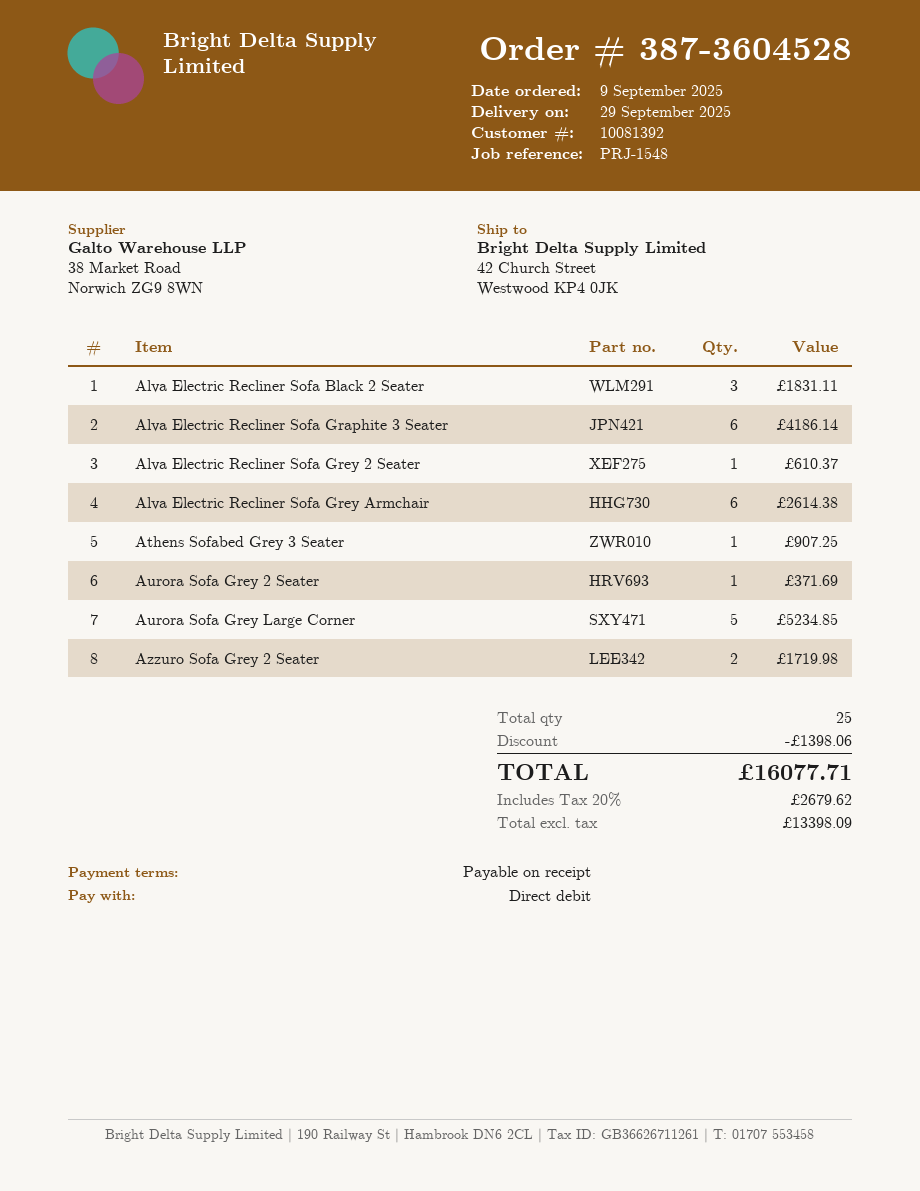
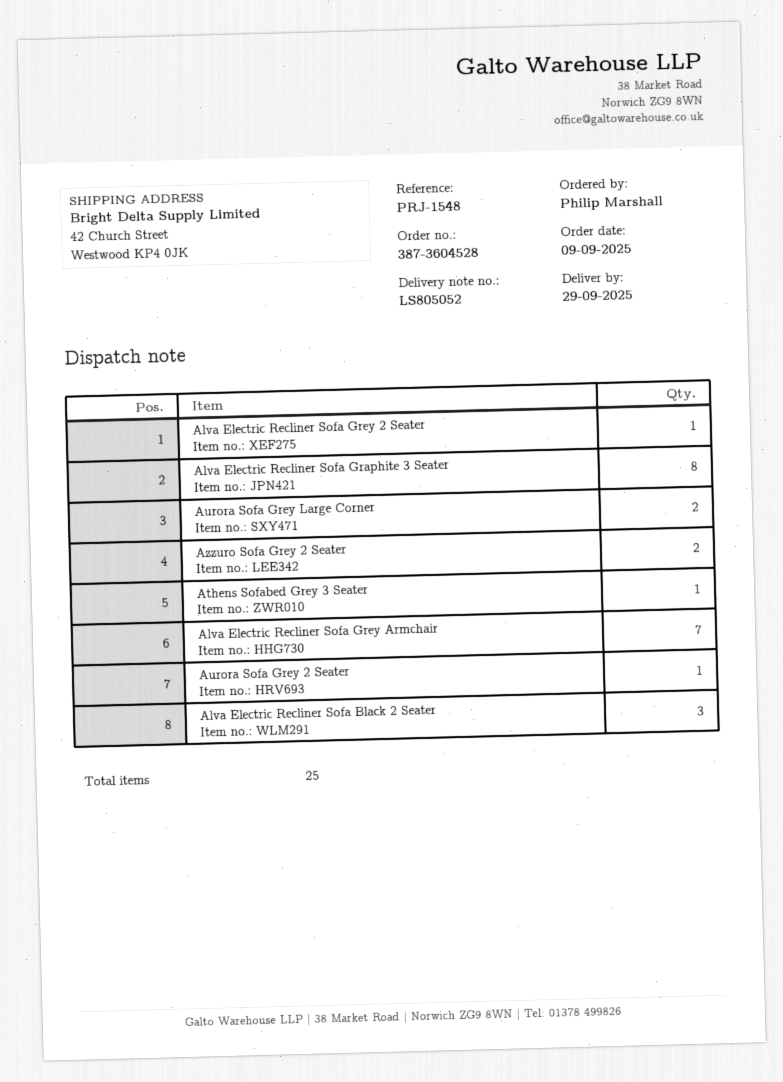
Alva Electric Recliner Sofa Graphite 3 Seater: 6 -> 8
Alva Electric Recliner Sofa Grey Armchair: 6 -> 7
Aurora Sofa Grey Large Corner: 5 -> 2

